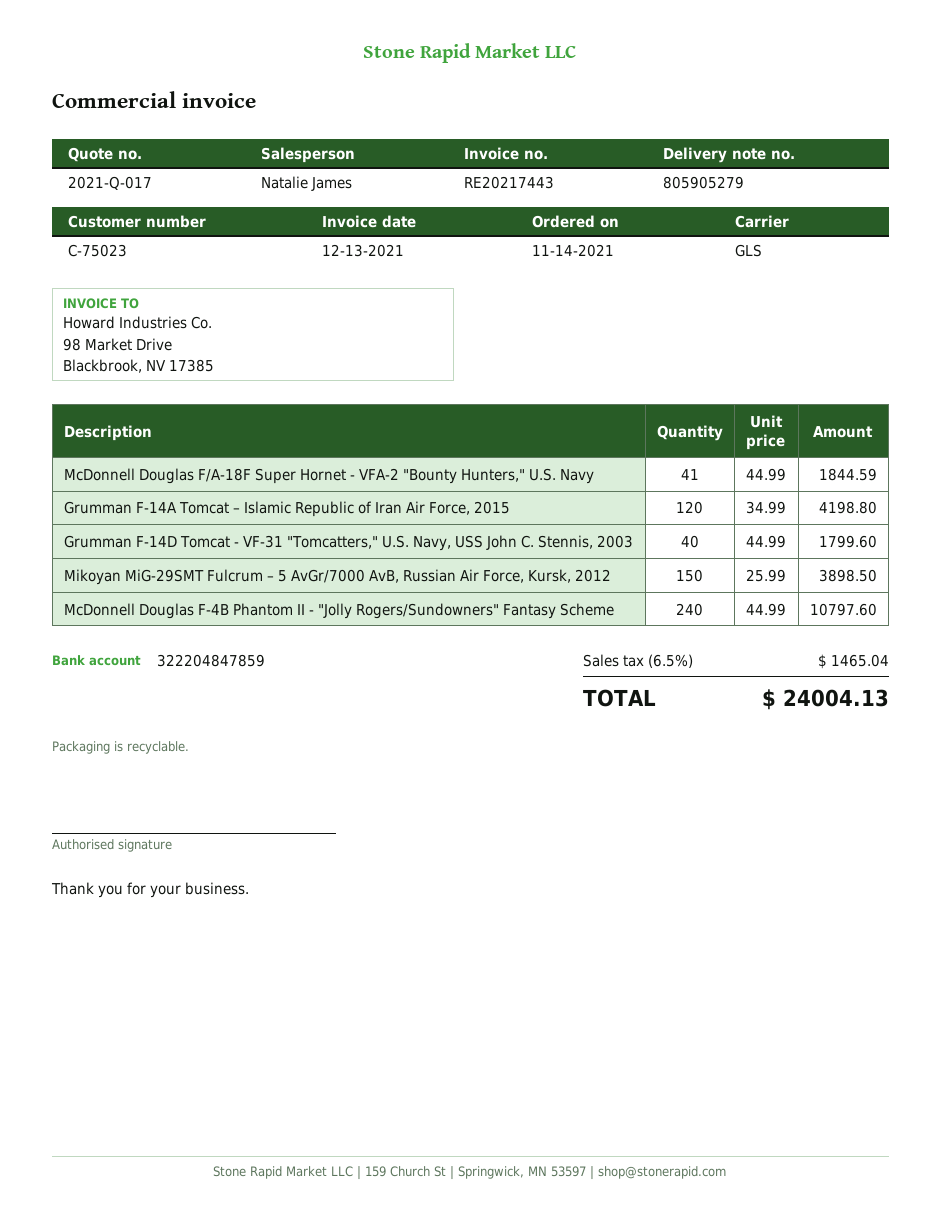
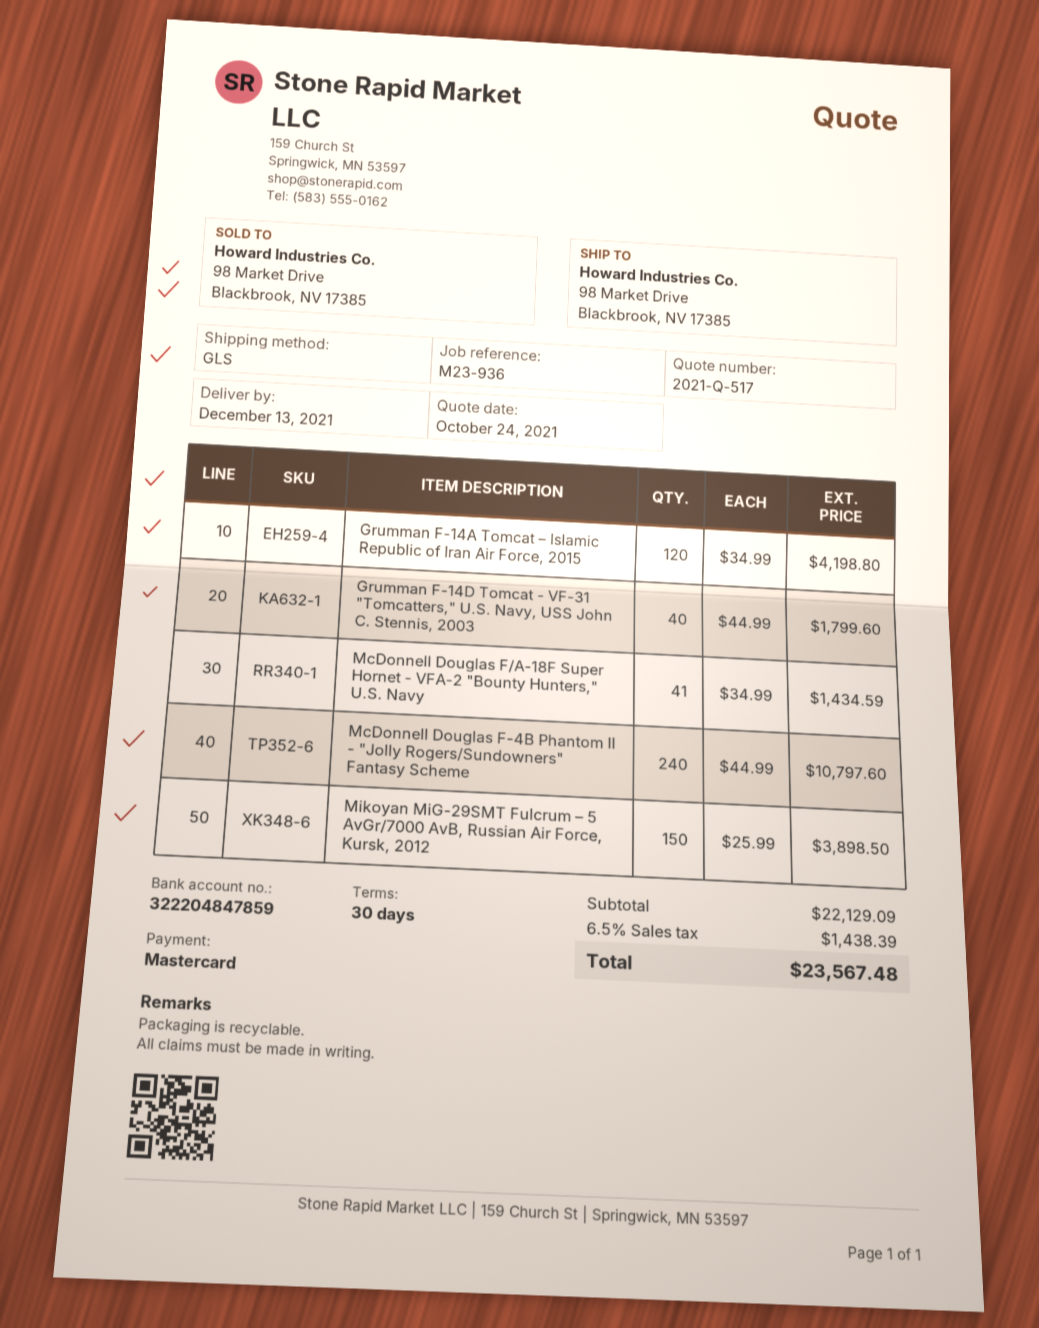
quote number: 2021-Q-017 -> 2021-Q-517
McDonnell Douglas F/A-18F Super Hornet - VFA-2 "Bounty Hunters," U.S. Navy: 41 x 44.99 = 1844.59 -> 41 x 34.99 = 1434.59
tax: 6.5% = 1465.04 -> 6.5% = 1438.39
total: 24004.13 -> 23567.48

